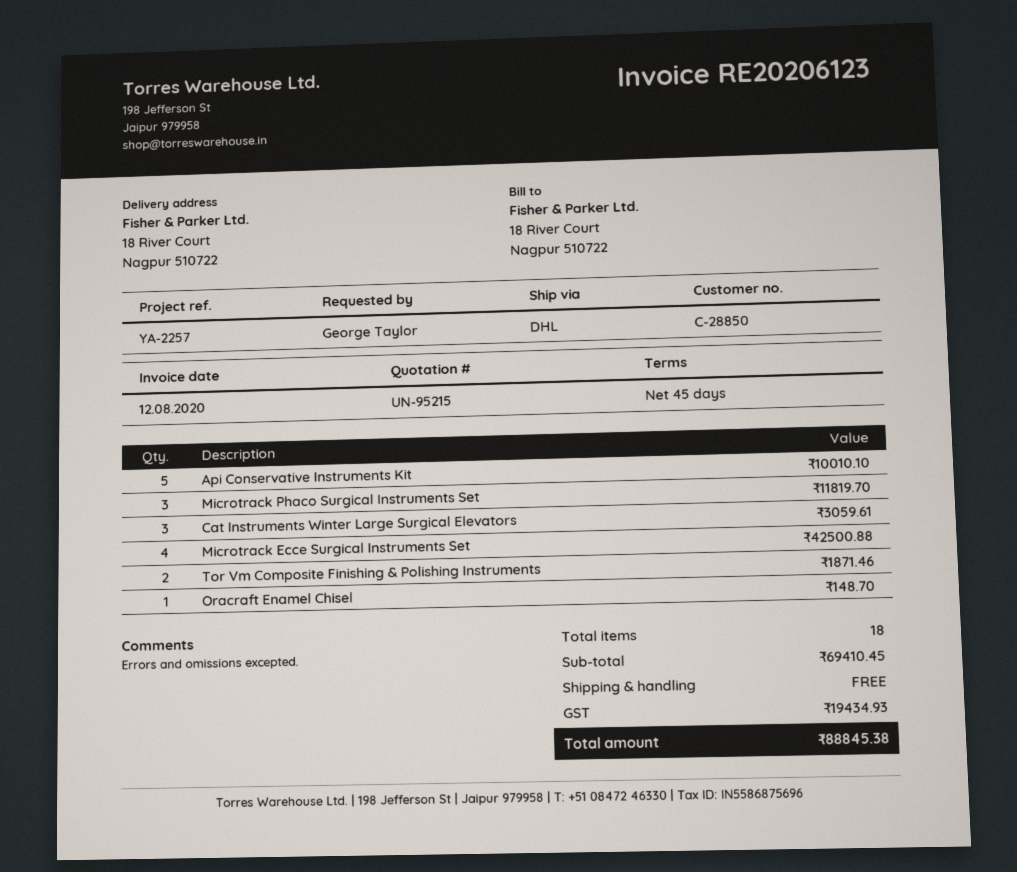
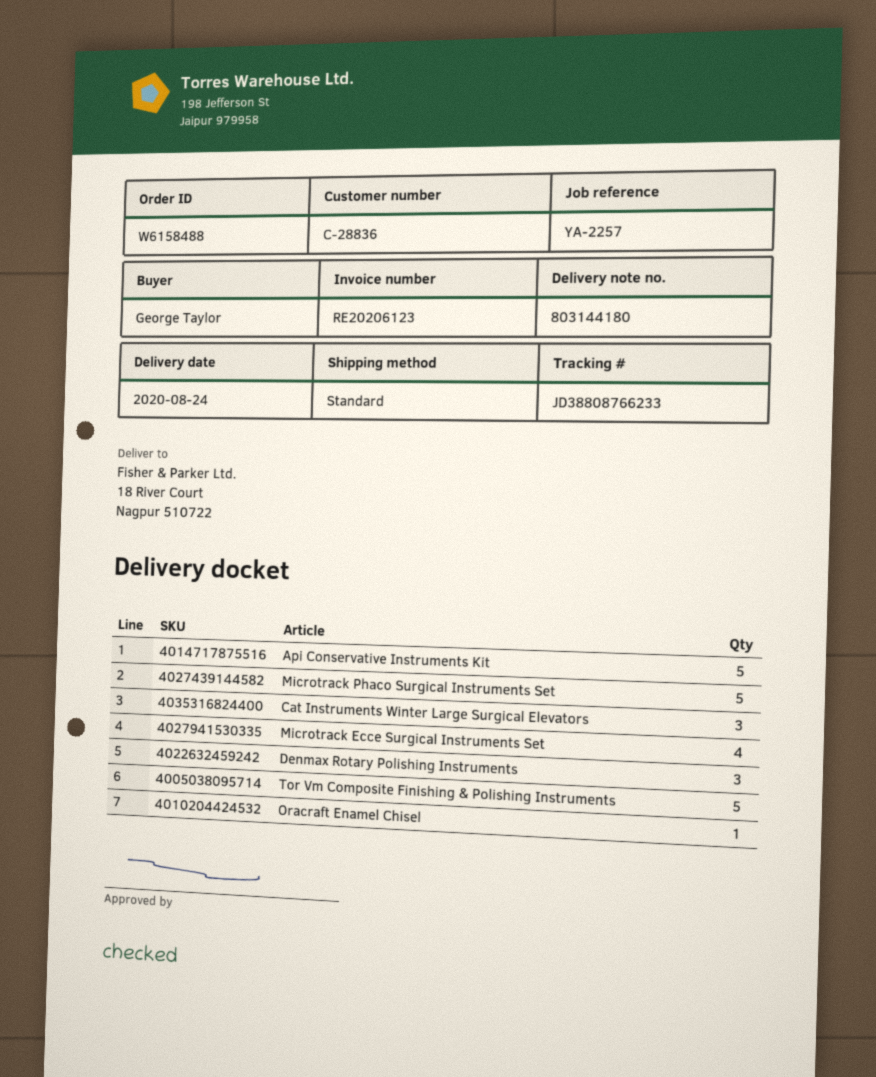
customer number: C-28850 -> C-28836
shipping method: DHL -> standard
Microtrack Phaco Surgical Instruments Set: 3 -> 5
Tor Vm Composite Finishing & Polishing Instruments: 2 -> 5
Denmax Rotary Polishing Instruments: none -> 3

